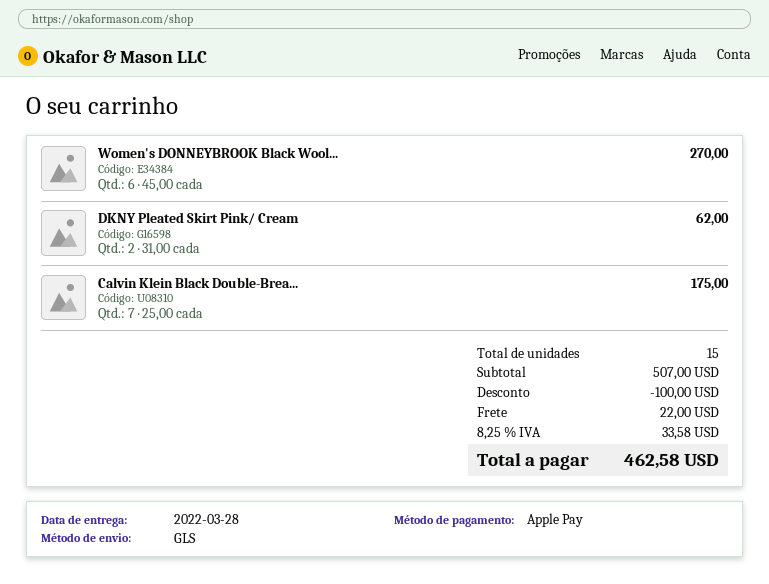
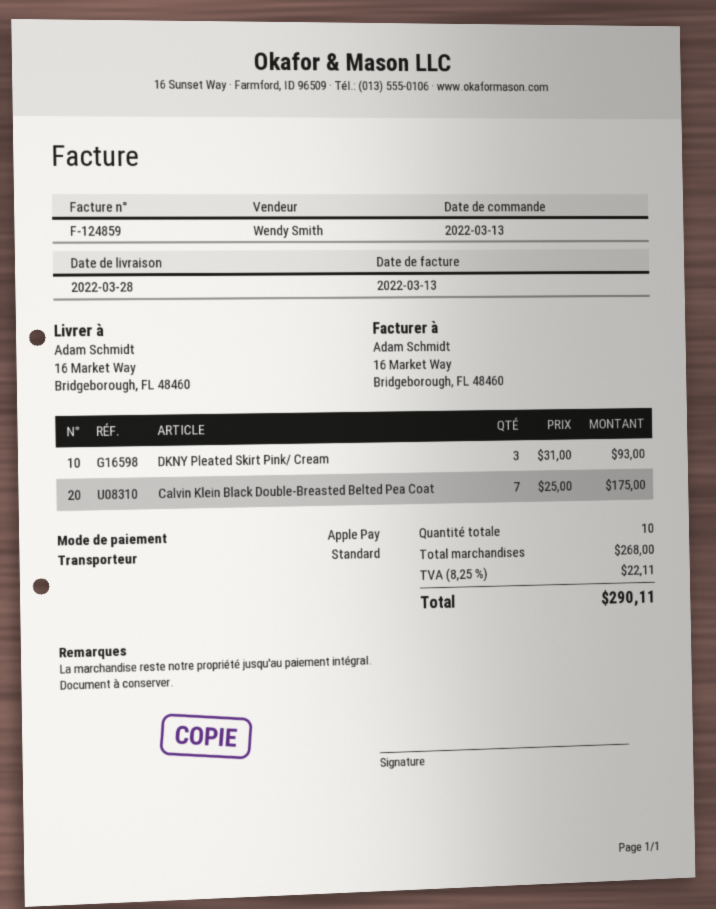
shipping method: GLS -> standard
Women's DONNEYBROOK Black Wool...: 6 x 45.00 = 270.00 -> none
DKNY Pleated Skirt Pink/ Cream: 2 x 31.00 = 62.00 -> 3 x 31.00 = 93.00
total quantity: 15 -> 10
subtotal: 507.00 -> 268.00
discount: 100.00 -> none
shipping: 22.00 -> none
tax: 8.25% = 33.58 -> 8.25% = 22.11
total: 462.58 -> 290.11

